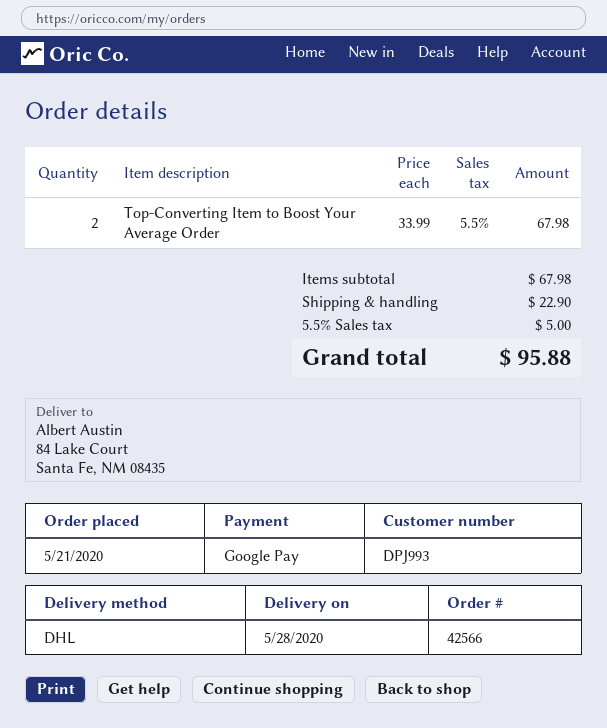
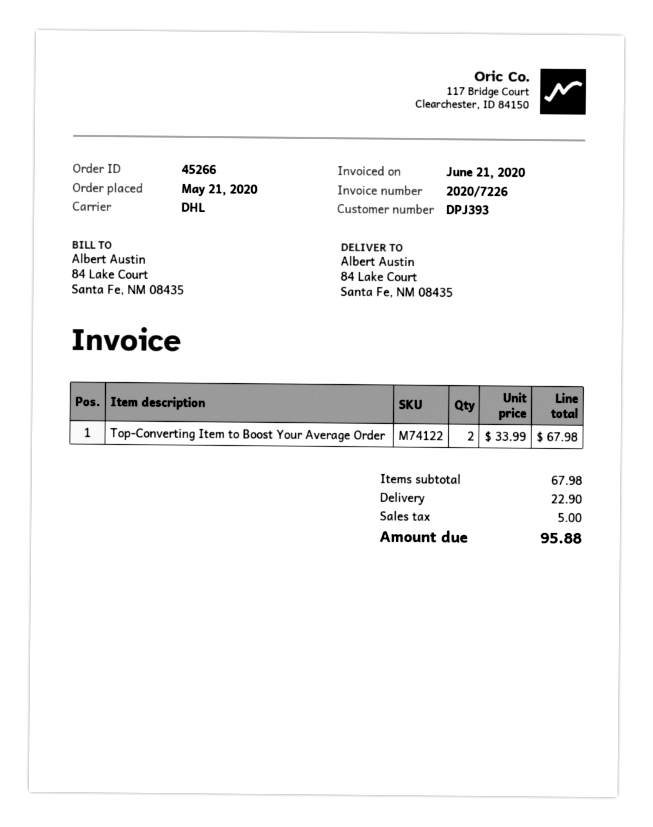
order number: 42566 -> 45266
customer number: DPJ993 -> DPJ393

